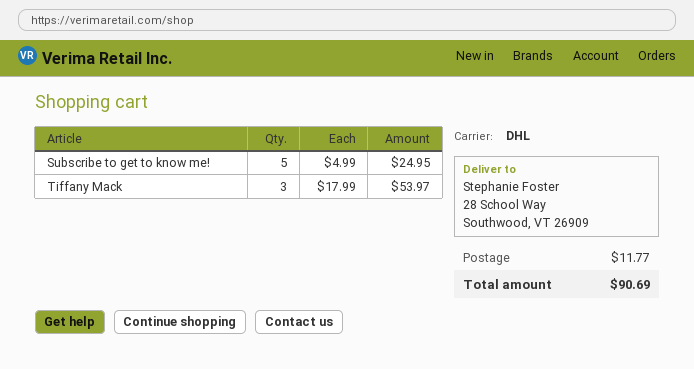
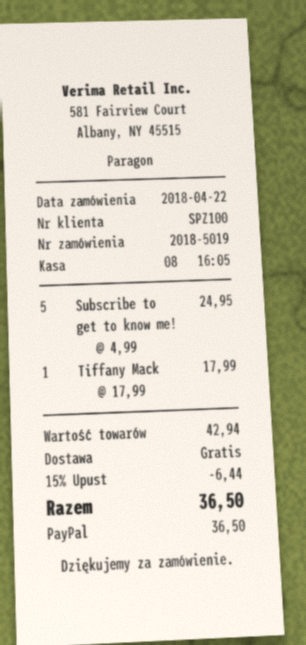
Tiffany Mack: 3 x 17.99 = 53.97 -> 1 x 17.99 = 17.99
discount: none -> 15% = 6.44
shipping: 11.77 -> 0.00
total: 90.69 -> 36.50

